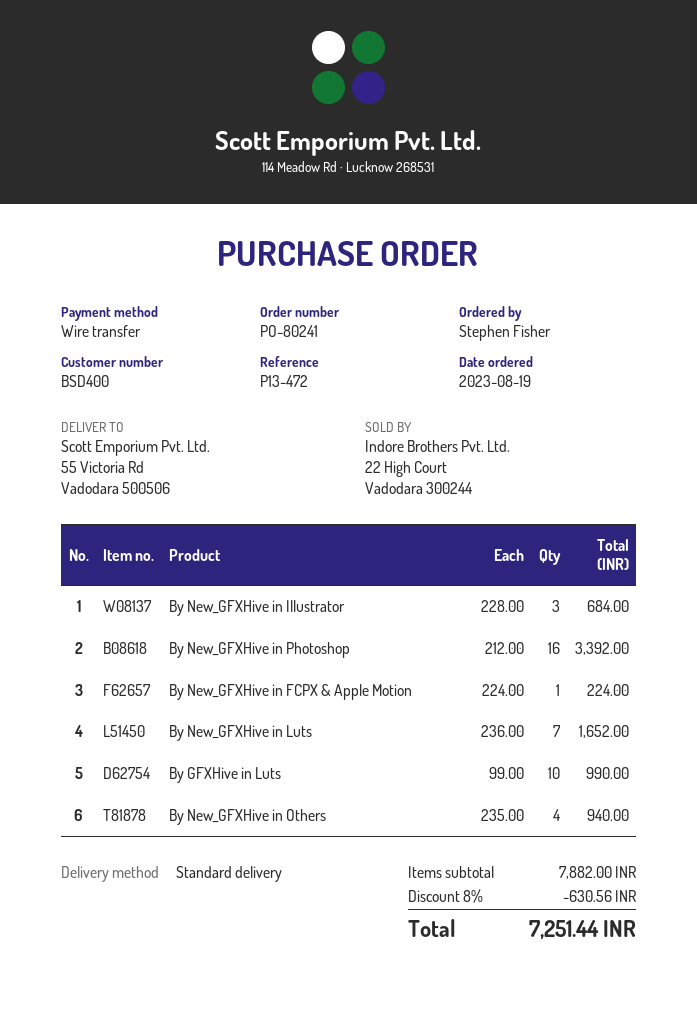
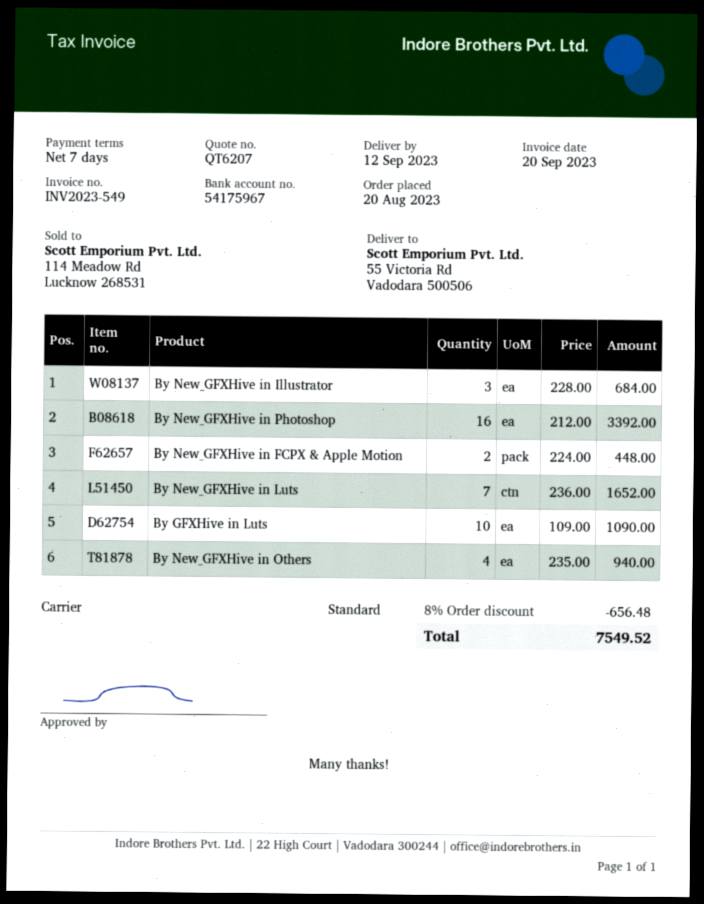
order date: 2023-08-19 -> 2023-08-20
By New_GFXHive in FCPX & Apple Motion: 1 x 224.00 = 224.00 -> 2 x 224.00 = 448.00
By GFXHive in Luts: 10 x 99.00 = 990.00 -> 10 x 109.00 = 1090.00
discount: 8% = 630.56 -> 8% = 656.48
total: 7251.44 -> 7549.52

